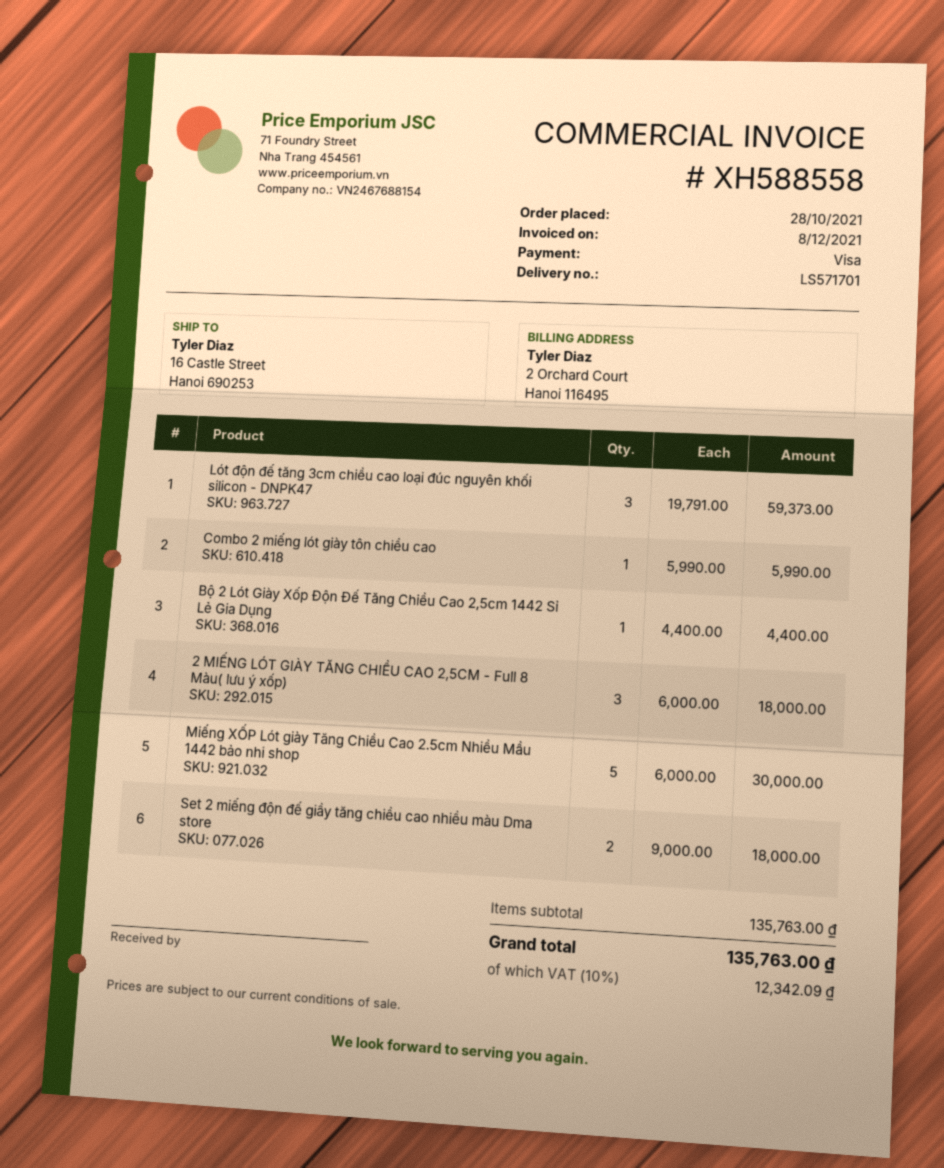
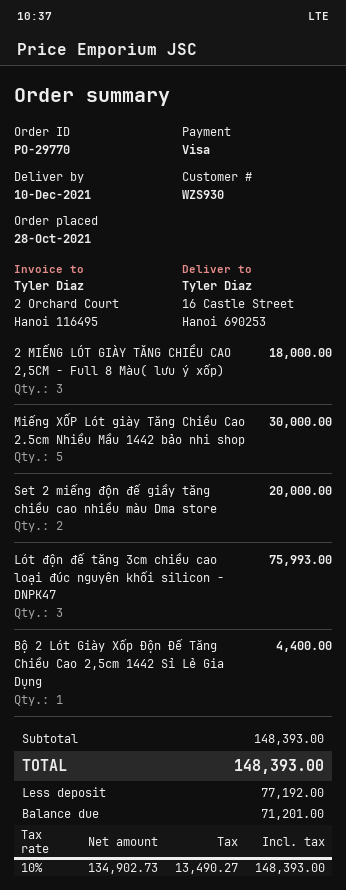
Lót độn đế tăng 3cm chiều cao loại đúc nguyên khối silicon - DNPK47: 3 for 59373.00 -> 3 for 75993.00
Combo 2 miếng lót giày tôn chiều cao: 1 for 5990.00 -> none
Set 2 miếng độn đế giầy tăng chiều cao nhiều màu Dma store: 2 for 18000.00 -> 2 for 20000.00
subtotal: 135763.00 -> 148393.00
tax: 10% = 12342.09 -> 10% = 13490.27
total: 135763.00 -> 148393.00

